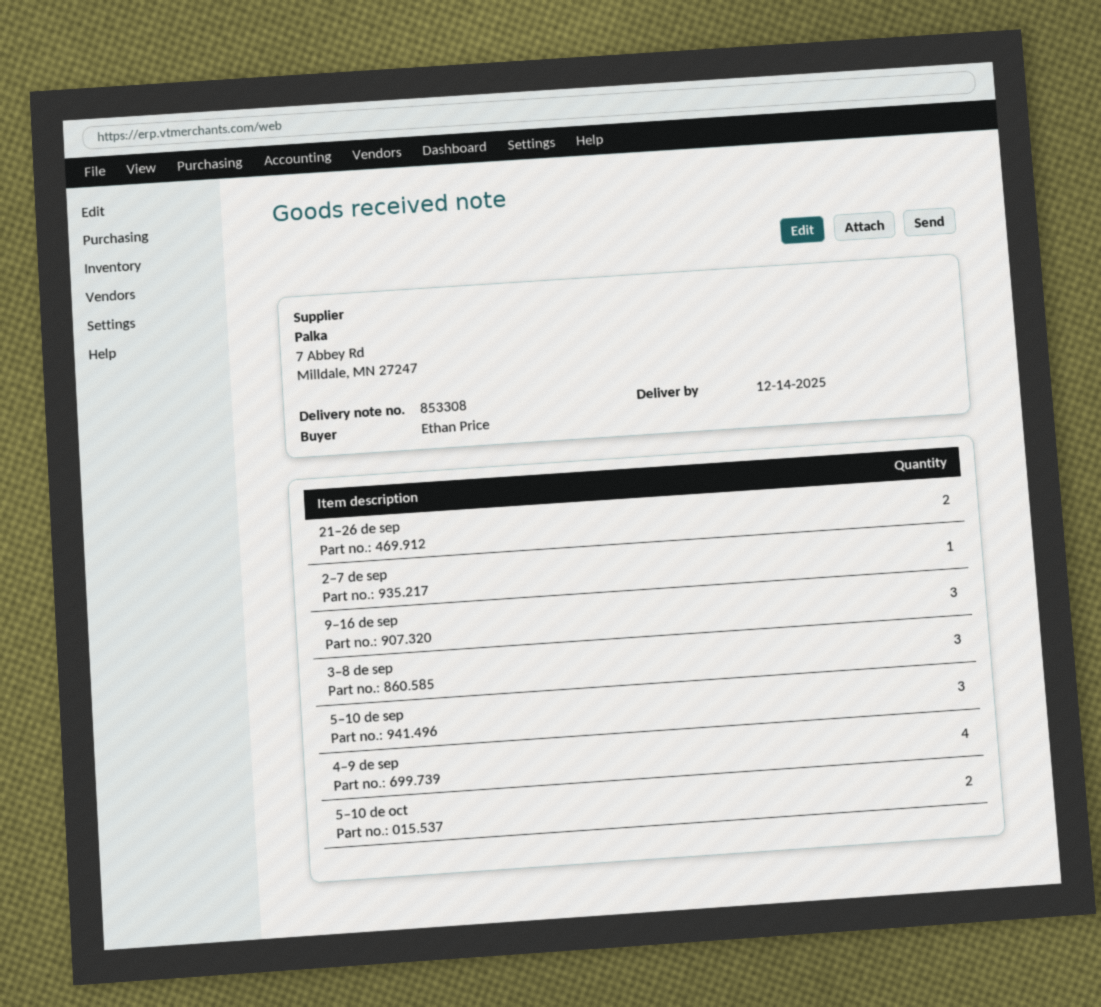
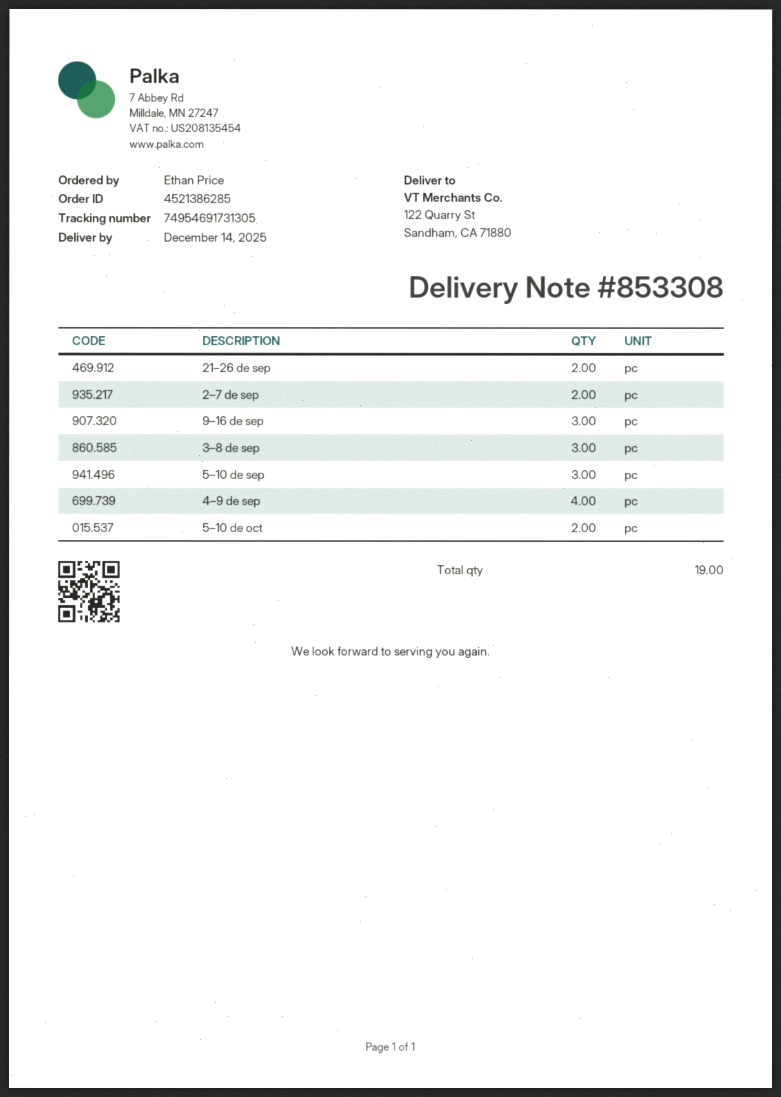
2–7 de sep: 1 -> 2

